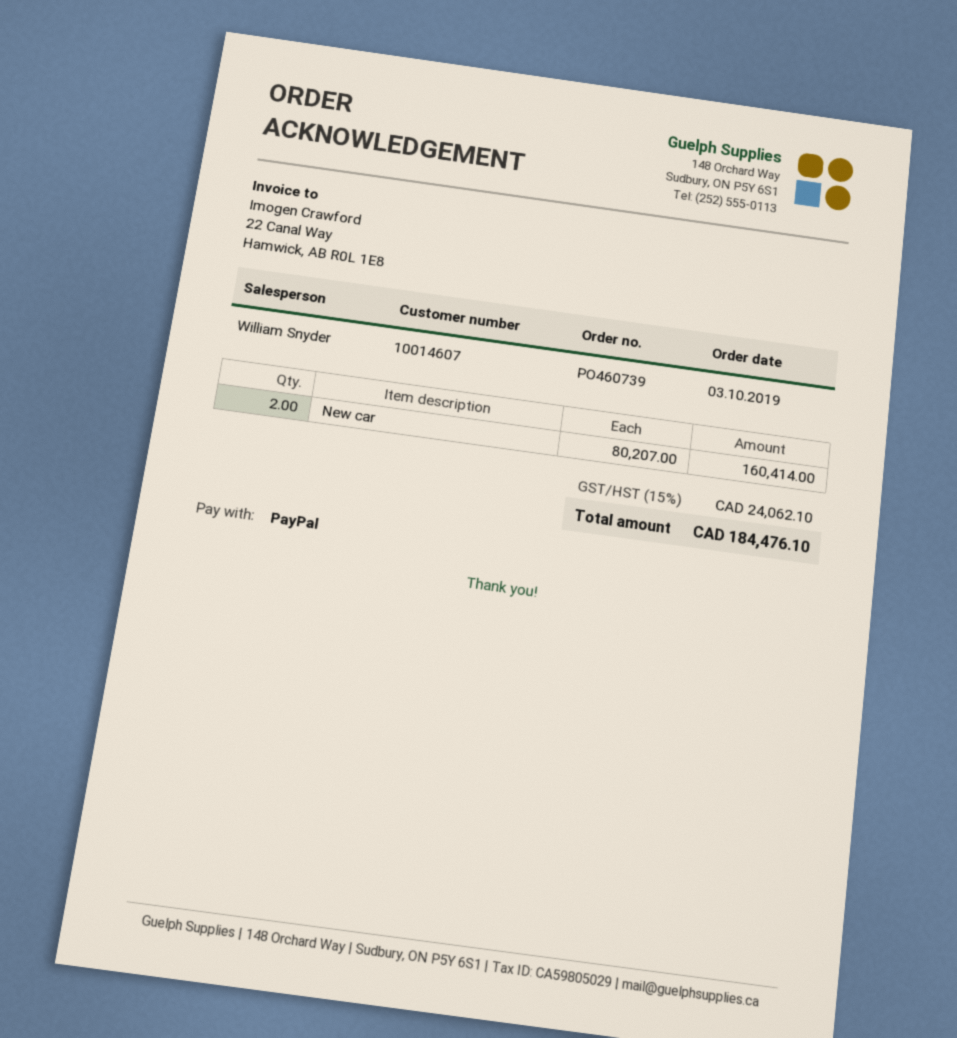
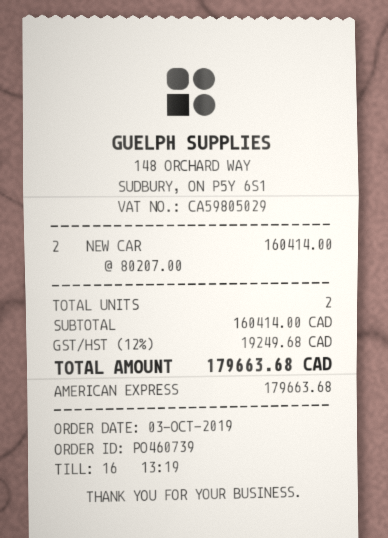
payment method: PayPal -> American Express
tax: 15% = 24062.10 -> 12% = 19249.68
total: 184476.10 -> 179663.68

